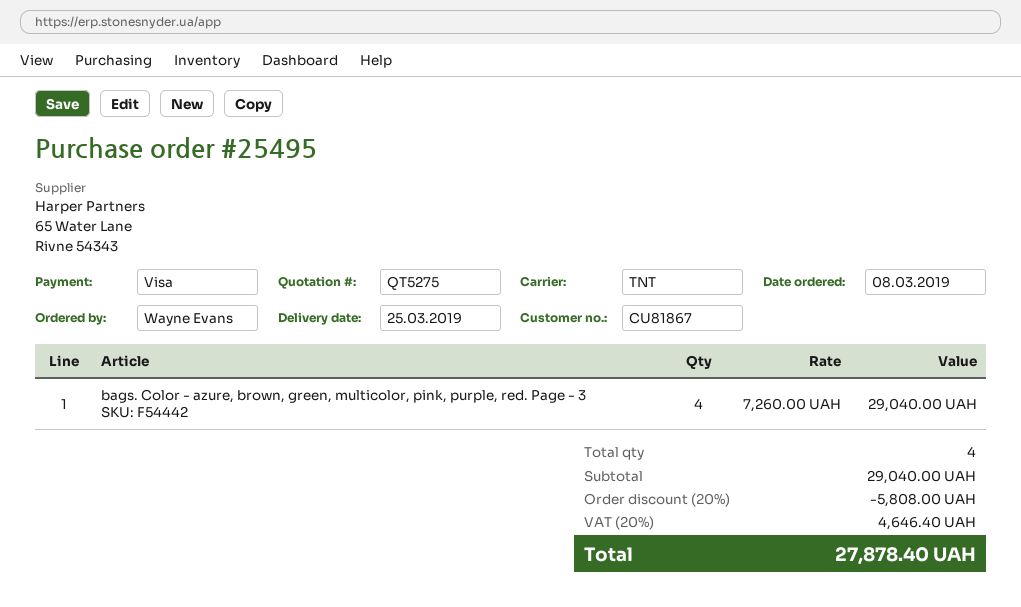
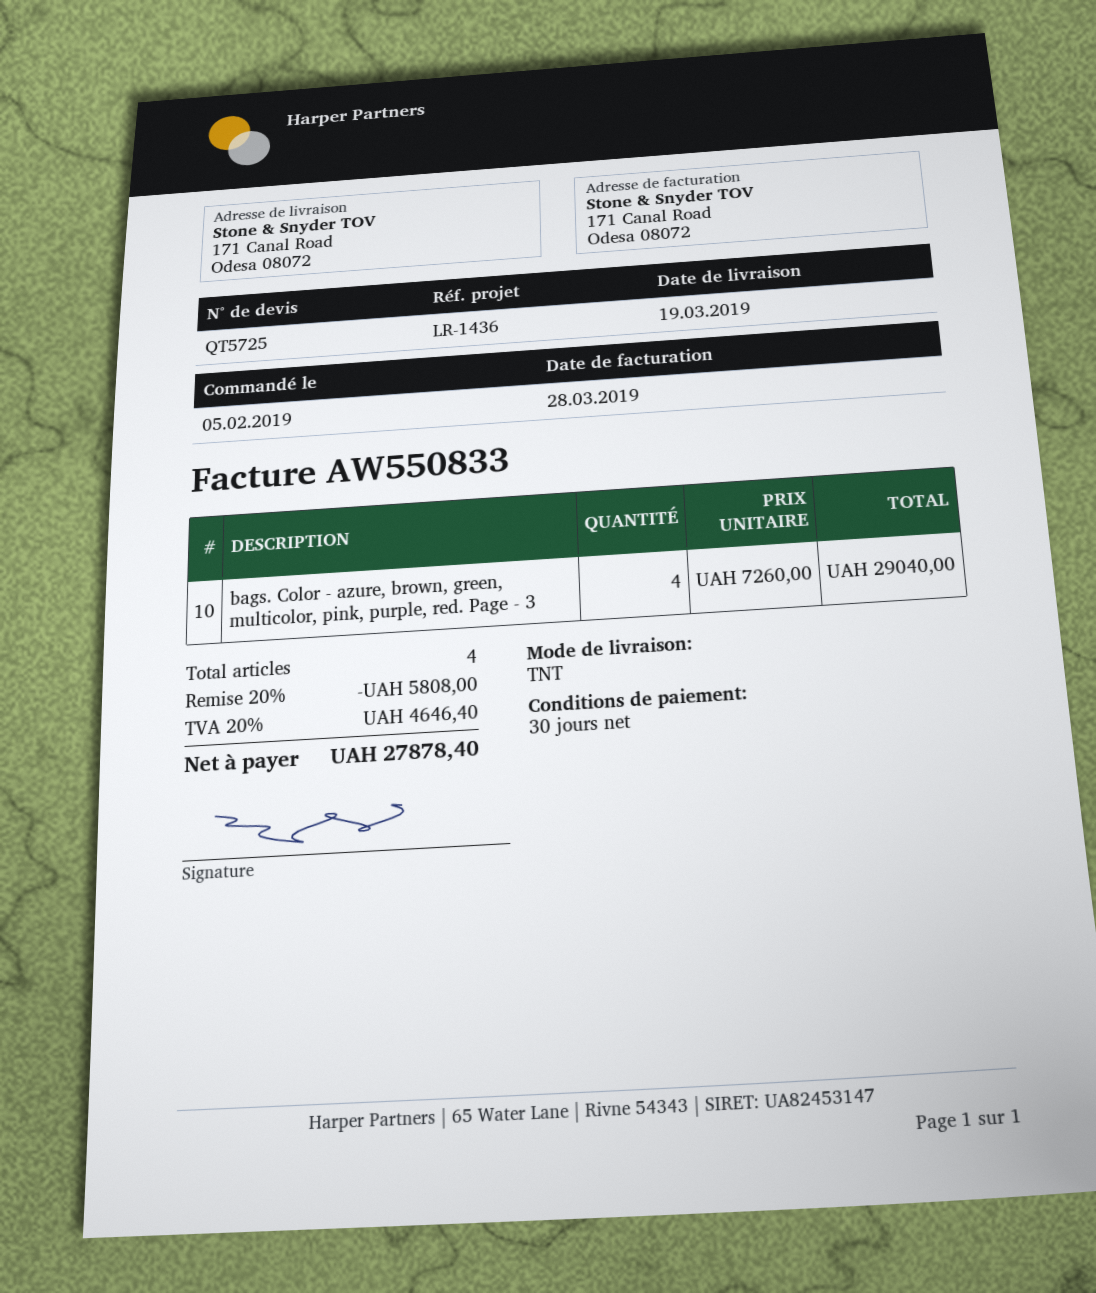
quote number: QT5275 -> QT5725
order date: 2019-03-08 -> 2019-02-05
delivery date: 2019-03-25 -> 2019-03-19

